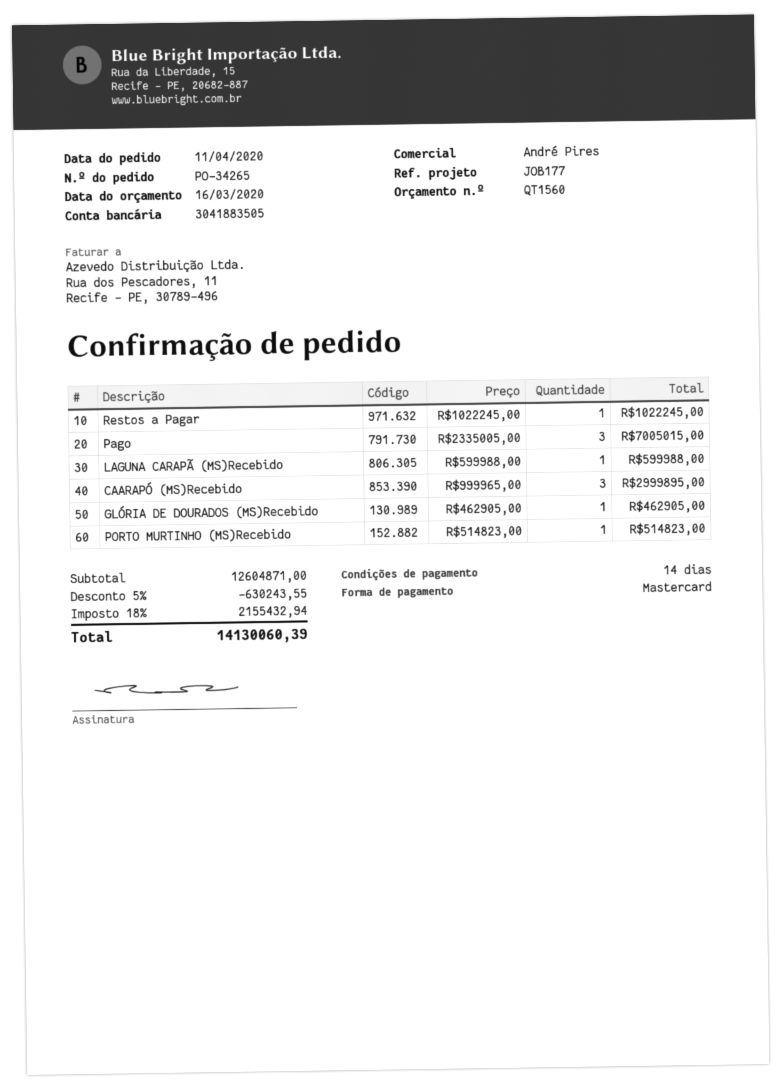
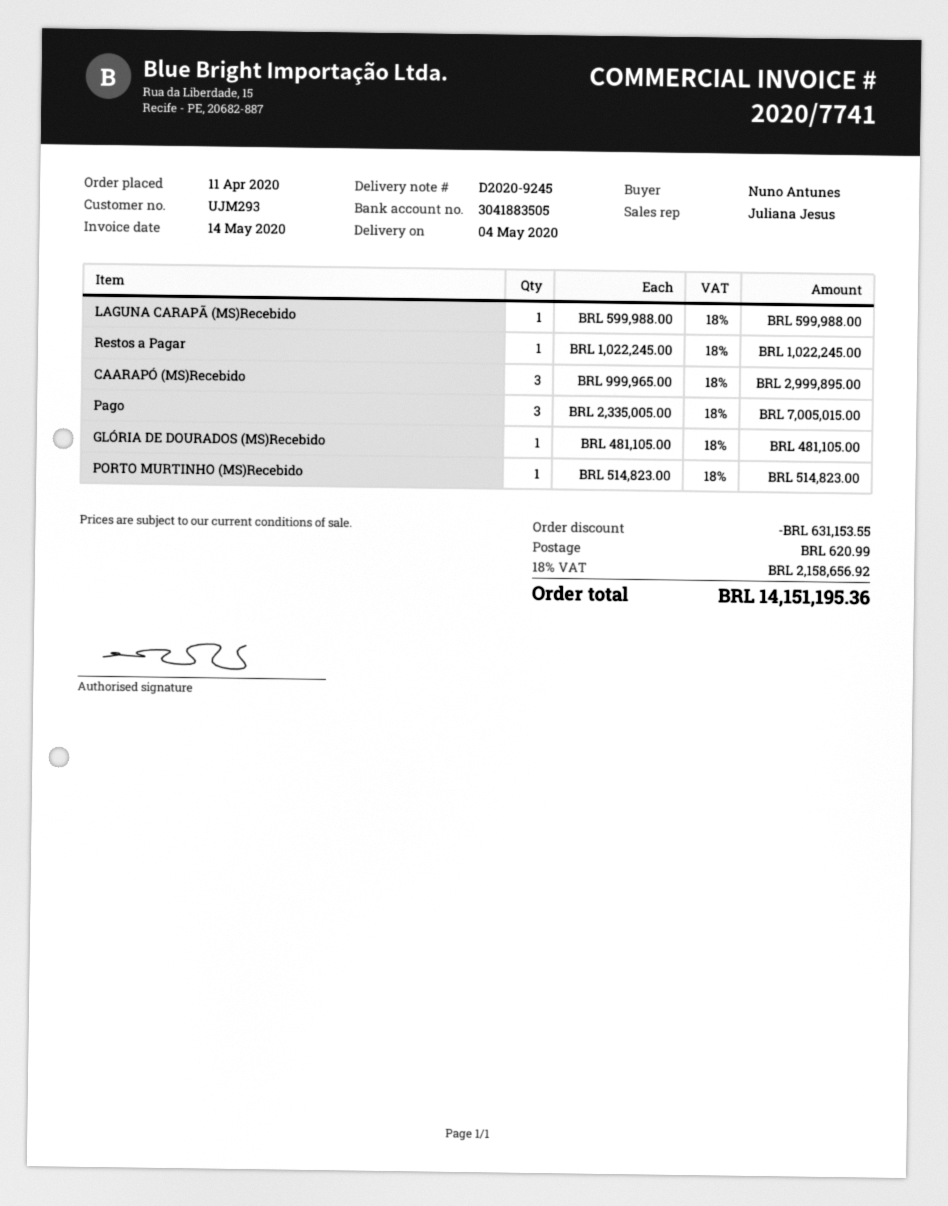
sales rep: André Pires -> Juliana Jesus
GLÓRIA DE DOURADOS (MS)Recebido: 1 x 462905.00 = 462905.00 -> 1 x 481105.00 = 481105.00
discount: 630243.55 -> 631153.55
shipping: none -> 620.99
tax: 18% = 2155432.94 -> 18% = 2158656.92
total: 14130060.39 -> 14151195.36

